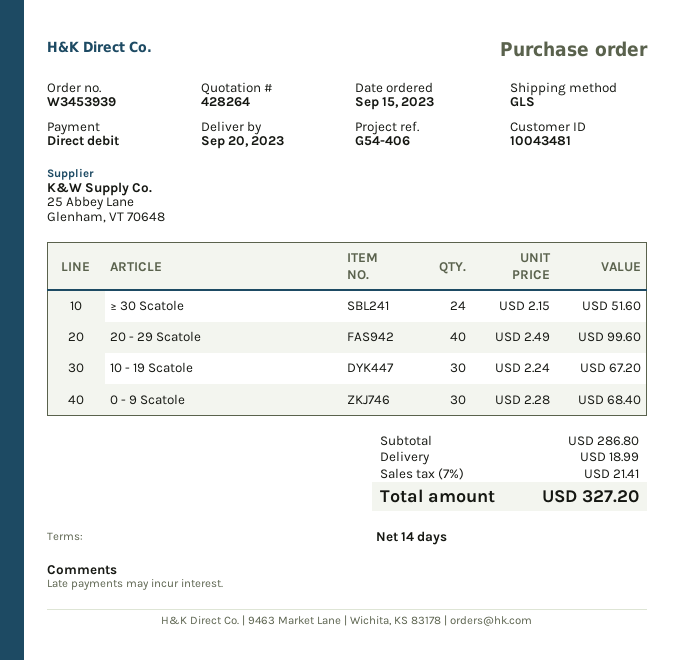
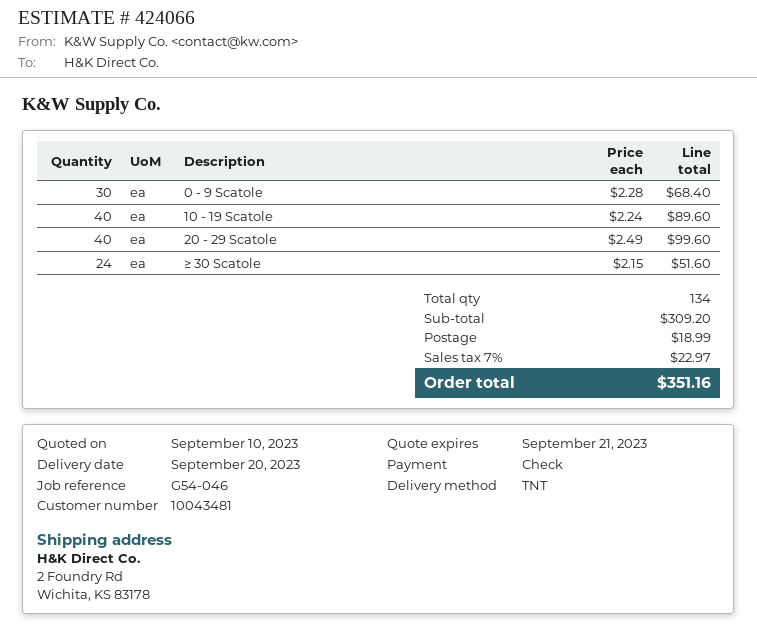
quote number: 428264 -> 424066
reference: G54-406 -> G54-046
payment method: direct debit -> cheque
shipping method: GLS -> TNT
10 - 19 Scatole: 30 x 2.24 = 67.20 -> 40 x 2.24 = 89.60
subtotal: 286.80 -> 309.20
tax: 7% = 21.41 -> 7% = 22.97
total: 327.20 -> 351.16

